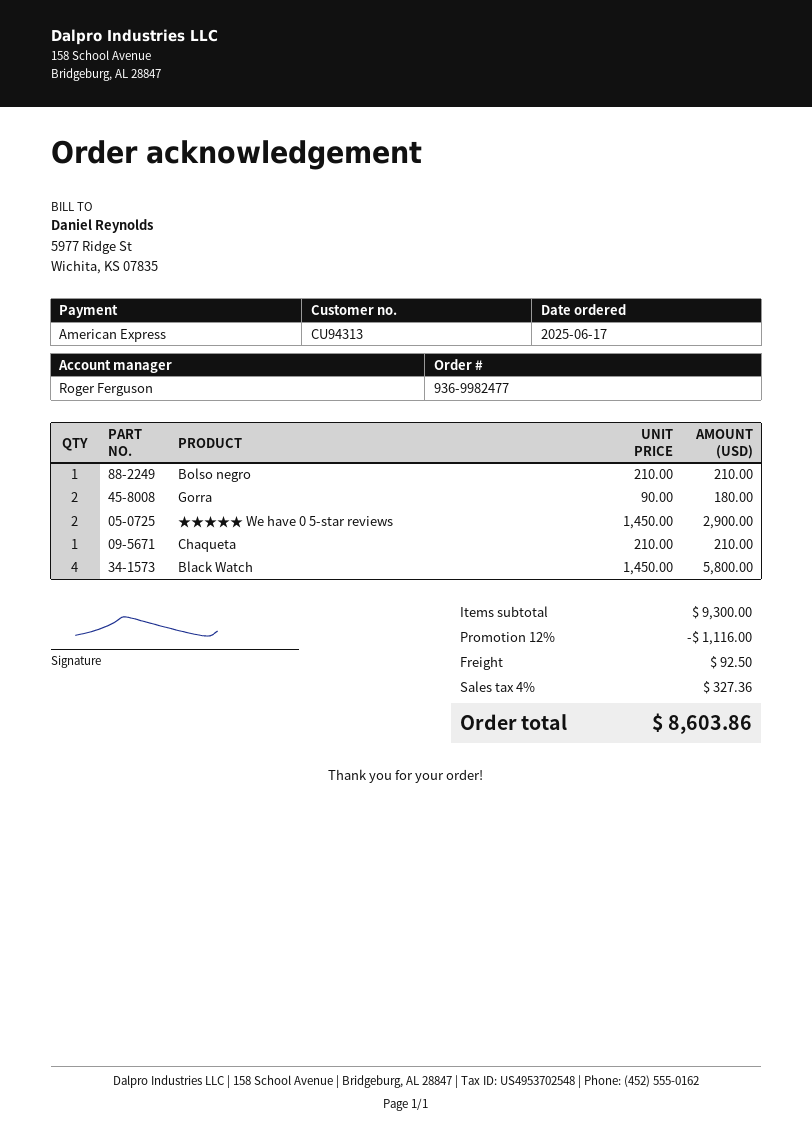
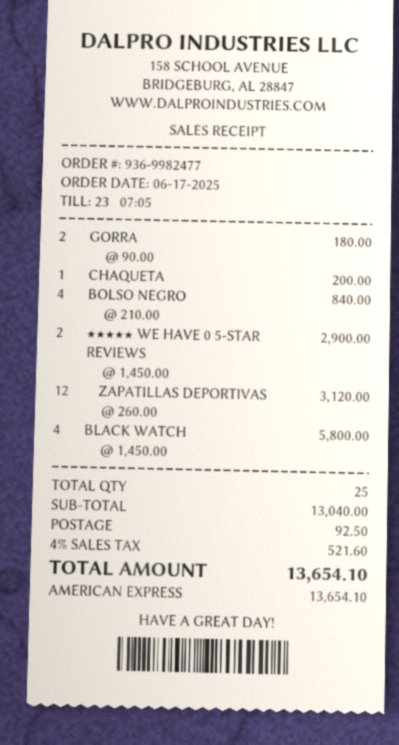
Bolso negro: 1 x 210.00 = 210.00 -> 4 x 210.00 = 840.00
Chaqueta: 1 x 210.00 = 210.00 -> 1 x 200.00 = 200.00
ZAPATILLAS DEPORTIVAS: none -> 12 x 260.00 = 3120.00
subtotal: 9300.00 -> 13040.00
discount: 12% = 1116.00 -> none
tax: 4% = 327.36 -> 4% = 521.60
total: 8603.86 -> 13654.10

